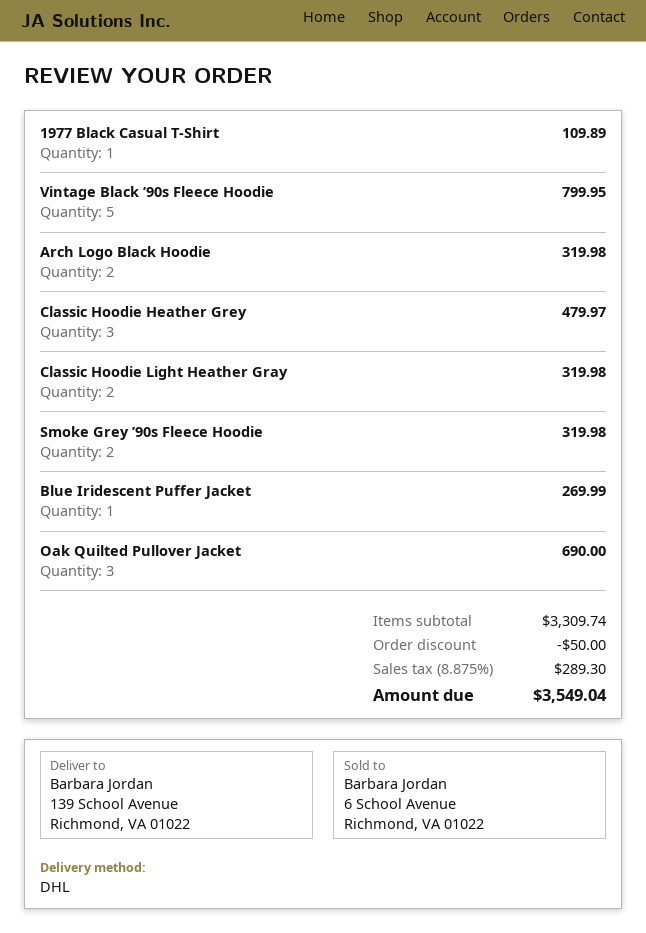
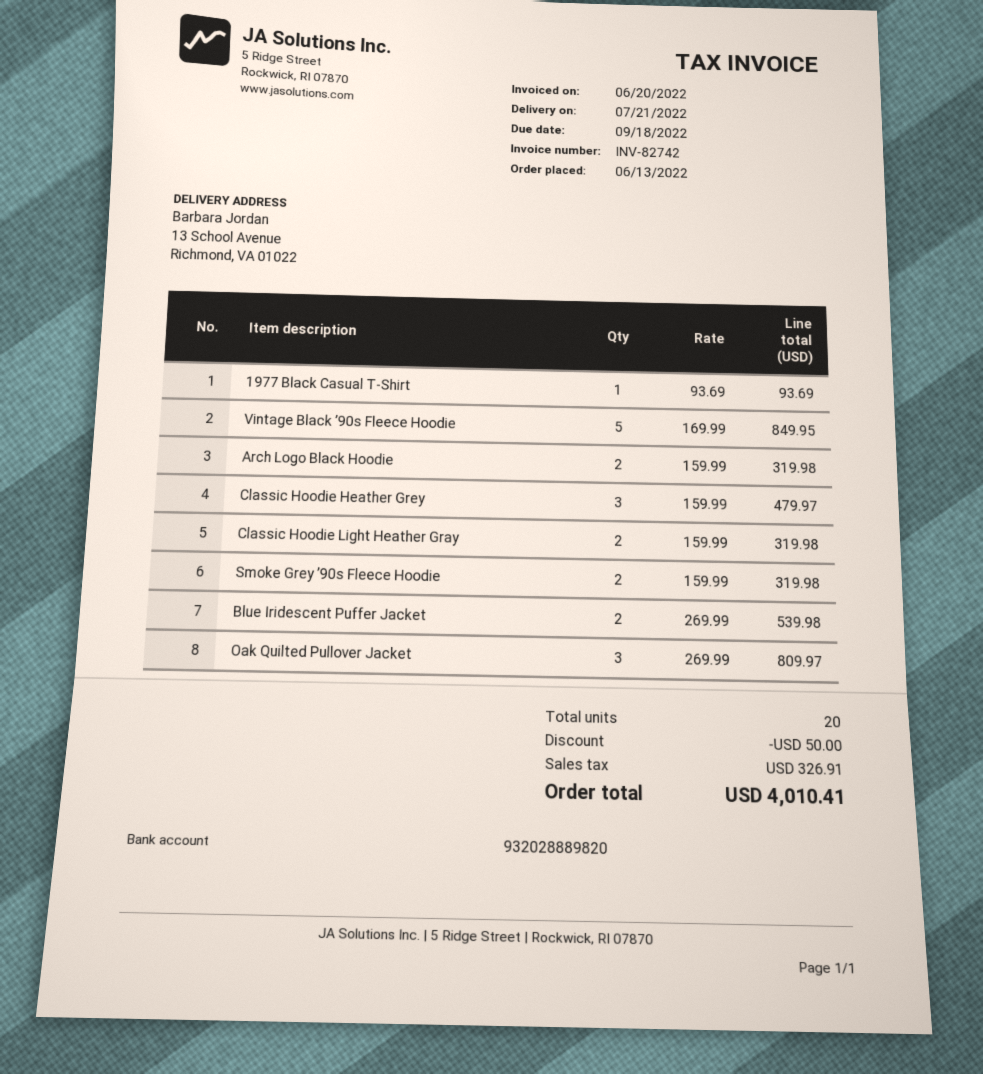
ship to: 139 School Avenue, Richmond, VA 01022 -> 13 School Avenue, Richmond, VA 01022
1977 Black Casual T-Shirt: 1 for 109.89 -> 1 for 93.69
Vintage Black ’90s Fleece Hoodie: 5 for 799.95 -> 5 for 849.95
Blue Iridescent Puffer Jacket: 1 for 269.99 -> 2 for 539.98
Oak Quilted Pullover Jacket: 3 for 690.00 -> 3 for 809.97
tax: 289.30 -> 326.91
total: 3549.04 -> 4010.41

